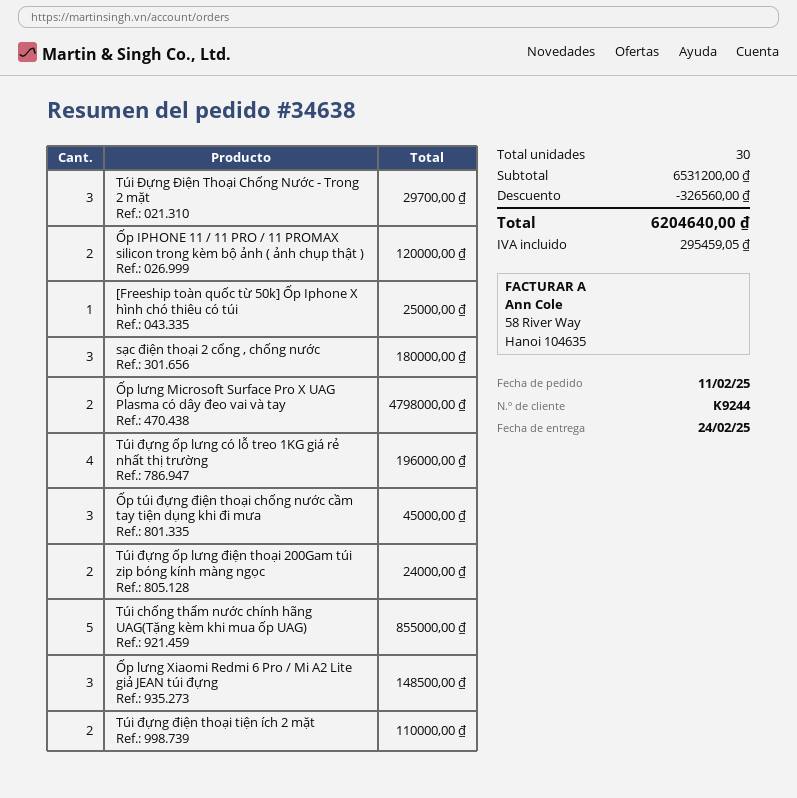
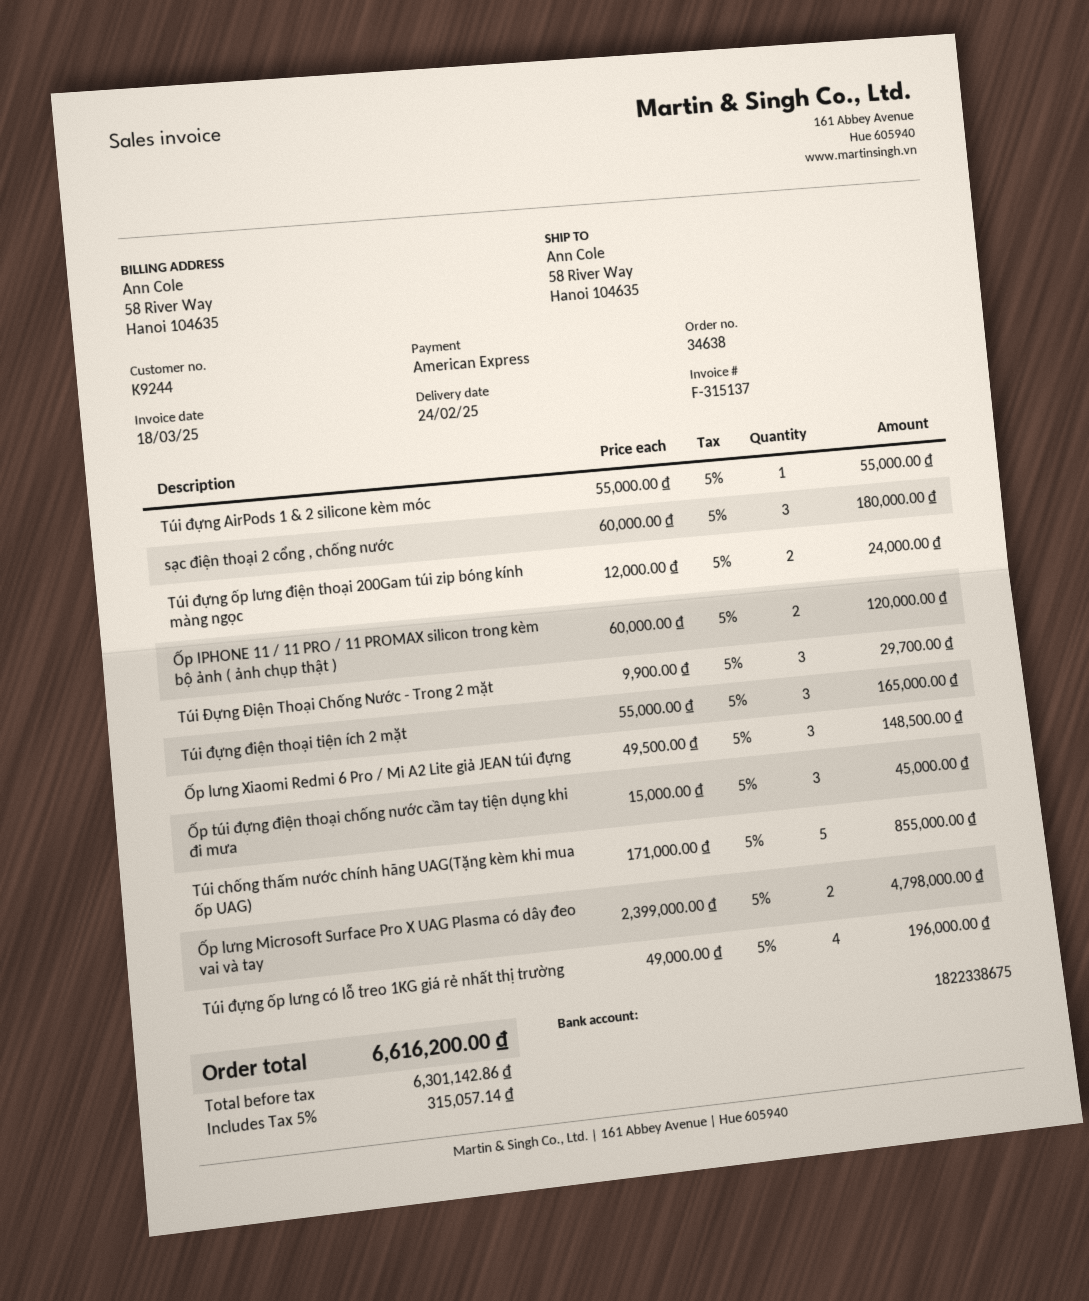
[Freeship toàn quốc từ 50k] Ốp Iphone X hình chó thiêu có túi: 1 for 25000.00 -> none
Túi đựng điện thoại tiện ích 2 mặt: 2 for 110000.00 -> 3 for 165000.00
Túi đựng AirPods 1 & 2 silicone kèm móc: none -> 1 for 55000.00
discount: 326560.00 -> none
tax: 295459.05 -> 315057.14
total: 6204640.00 -> 6616200.00

